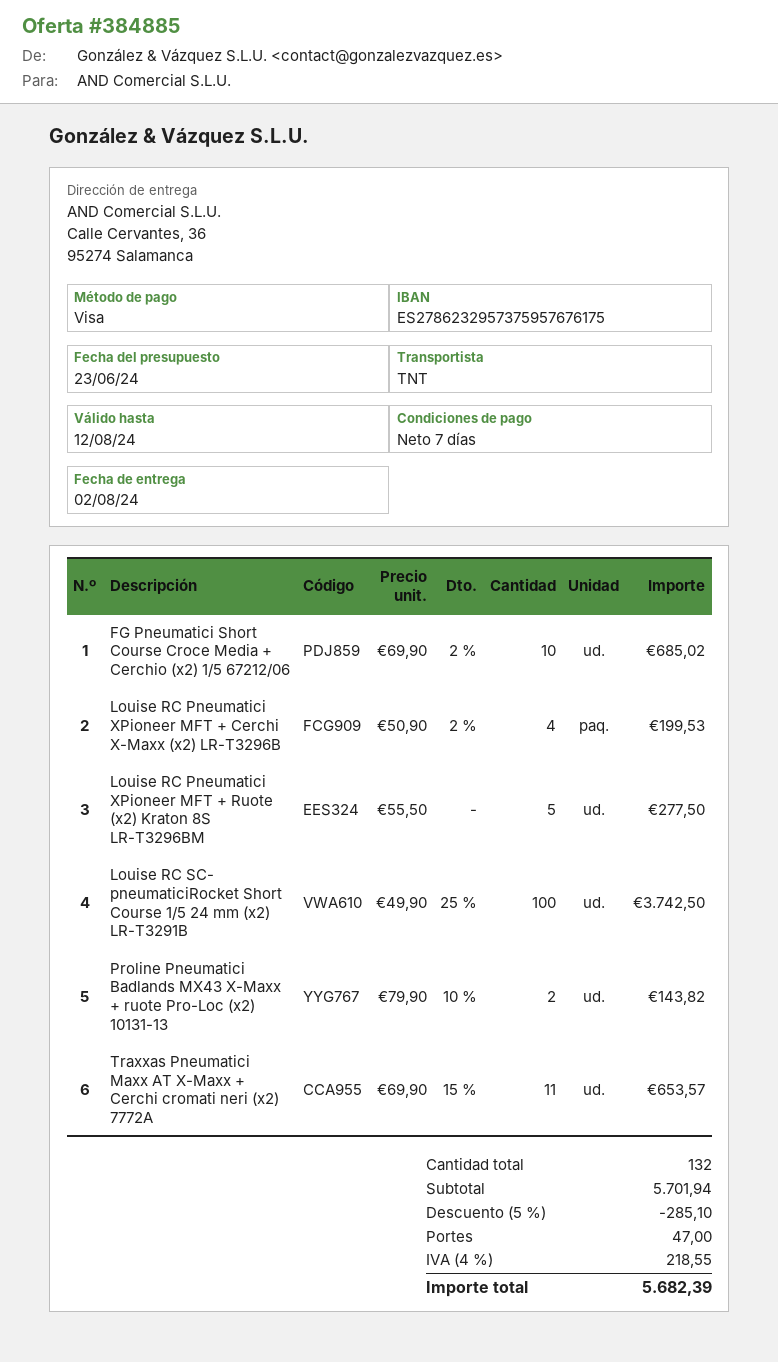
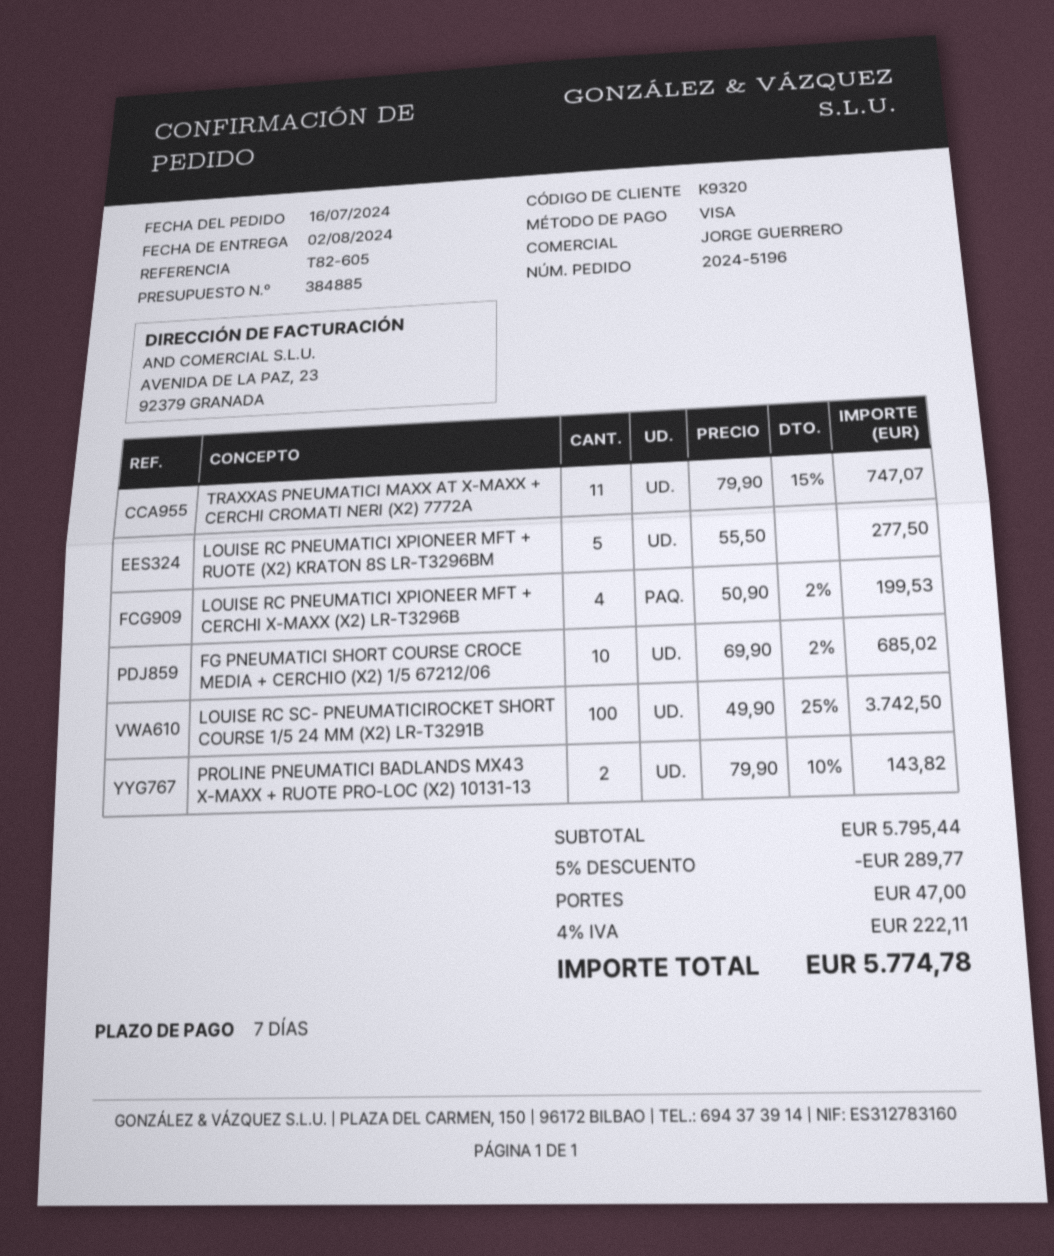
Traxxas Pneumatici Maxx AT X-Maxx + Cerchi cromati neri (x2) 7772A: 11 x 69.90 - 15% = 653.57 -> 11 x 79.90 - 15% = 747.07
subtotal: 5701.94 -> 5795.44
discount: 5% = 285.10 -> 5% = 289.77
tax: 4% = 218.55 -> 4% = 222.11
total: 5682.39 -> 5774.78

